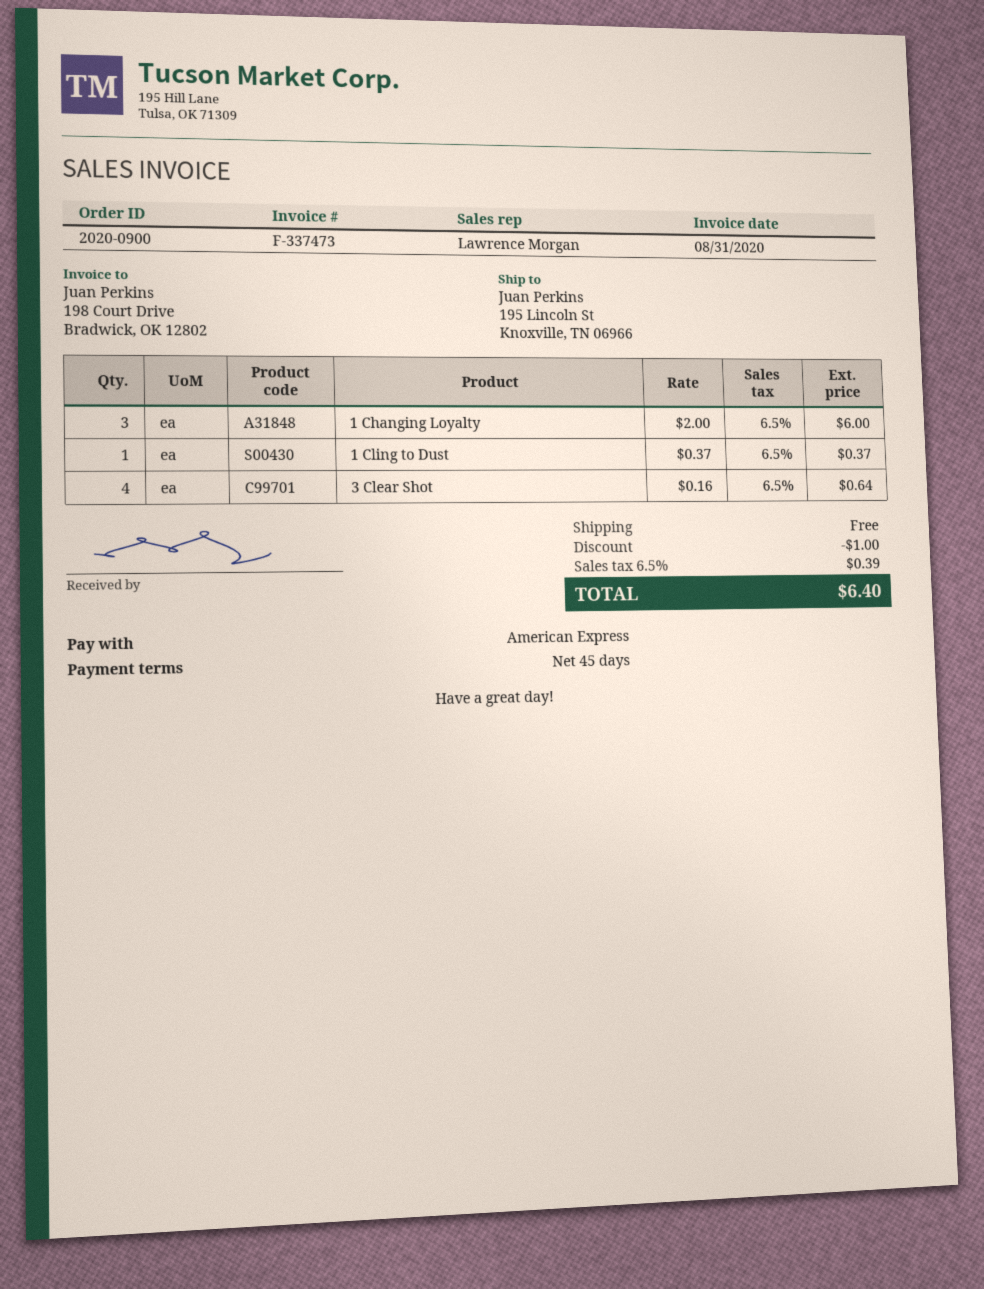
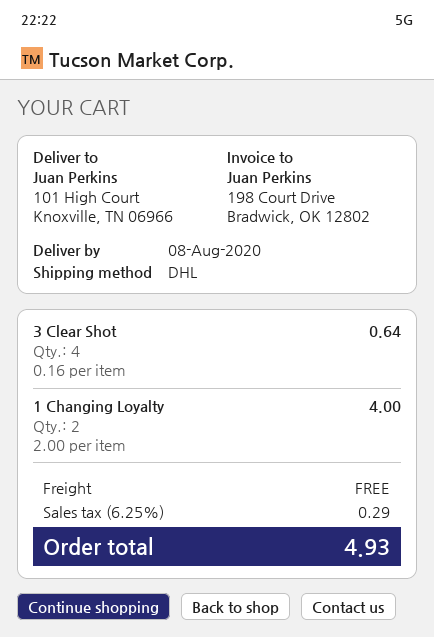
ship to: 195 Lincoln St, Knoxville, TN 06966 -> 101 High Court, Knoxville, TN 06966
1 Changing Loyalty: 3 x 2.00 = 6.00 -> 2 x 2.00 = 4.00
1 Cling to Dust: 1 x 0.37 = 0.37 -> none
discount: 1.00 -> none
tax: 6.5% = 0.39 -> 6.25% = 0.29
total: 6.40 -> 4.93

